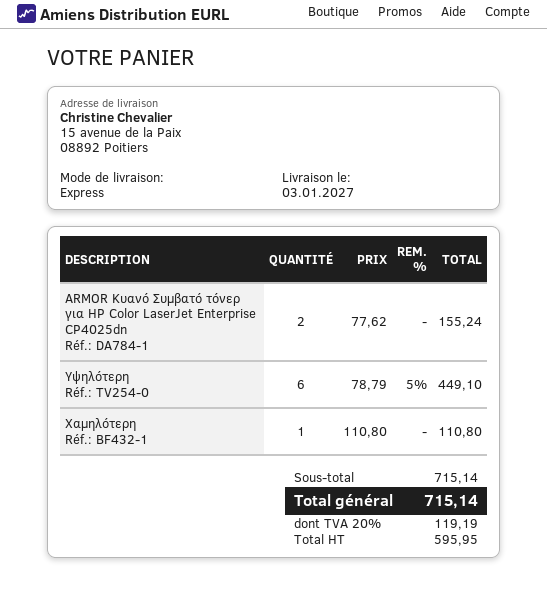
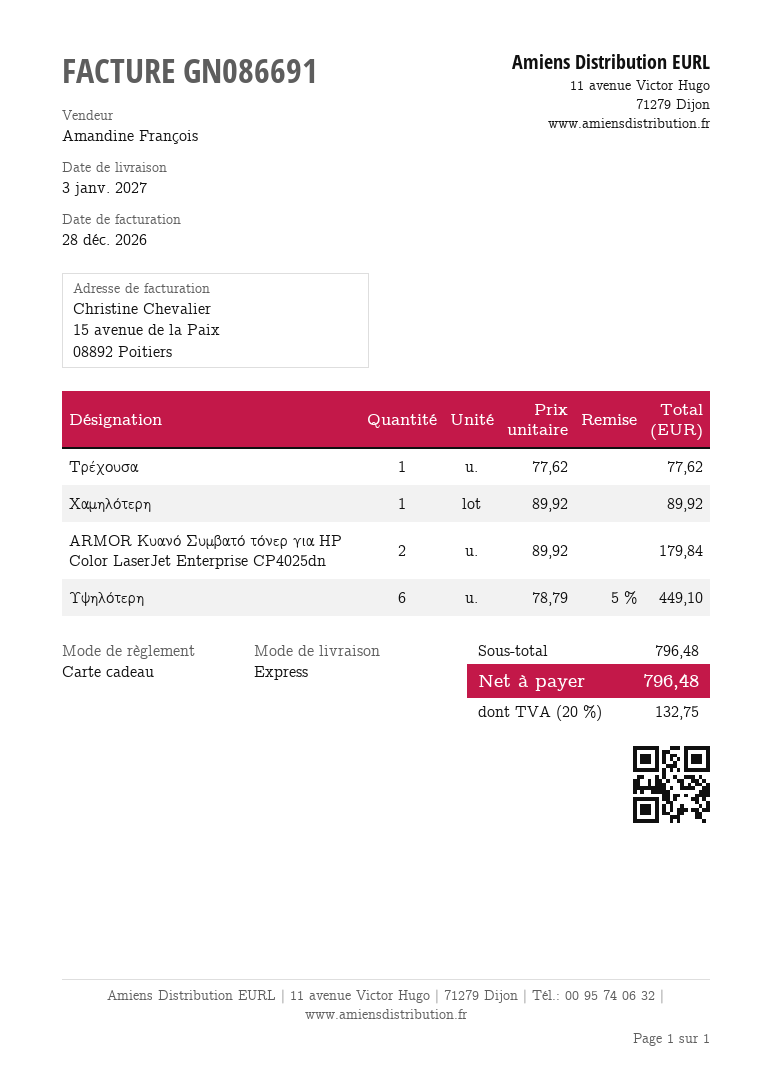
ARMOR Κυανό Συμβατό τόνερ για HP Color LaserJet Enterprise CP4025dn: 2 x 77.62 = 155.24 -> 2 x 89.92 = 179.84
Χαμηλότερη: 1 x 110.80 = 110.80 -> 1 x 89.92 = 89.92
Τρέχουσα: none -> 1 x 77.62 = 77.62
subtotal: 715.14 -> 796.48
tax: 20% = 119.19 -> 20% = 132.75
total: 715.14 -> 796.48

